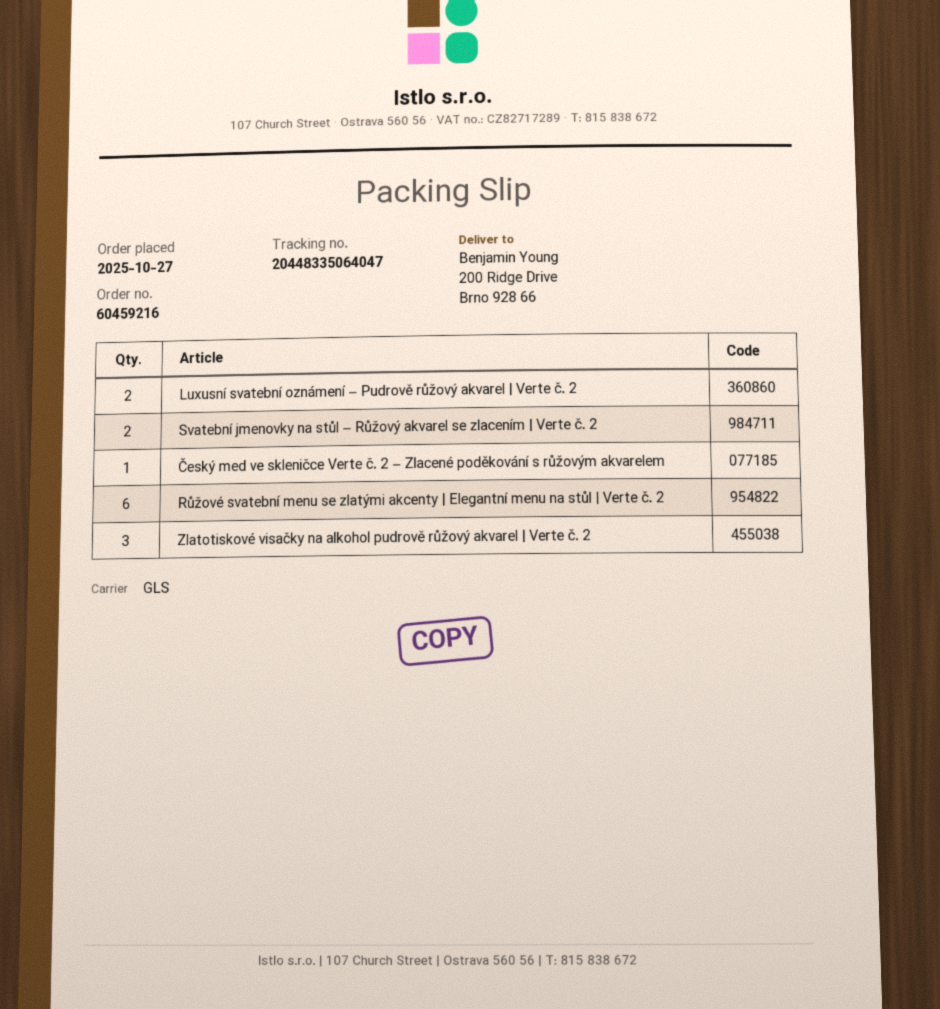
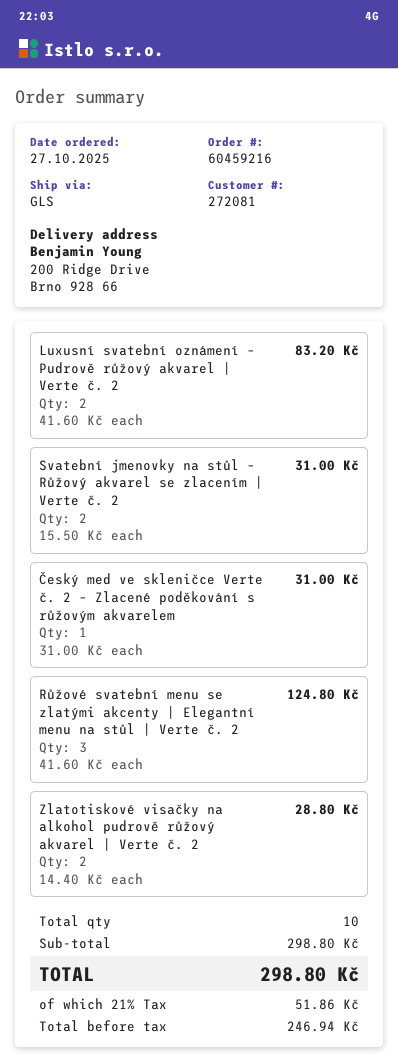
Růžové svatební menu se zlatými akcenty | Elegantní menu na stůl | Verte č. 2: 6 -> 3
Zlatotiskové visačky na alkohol pudrově růžový akvarel | Verte č. 2: 3 -> 2

